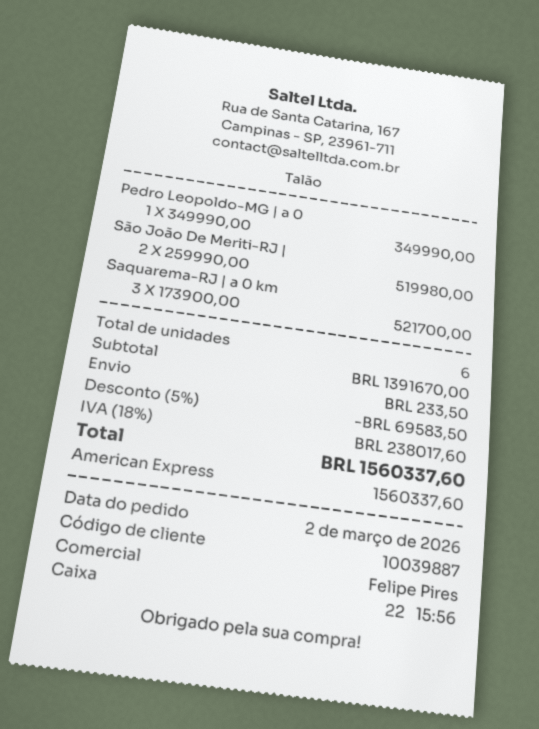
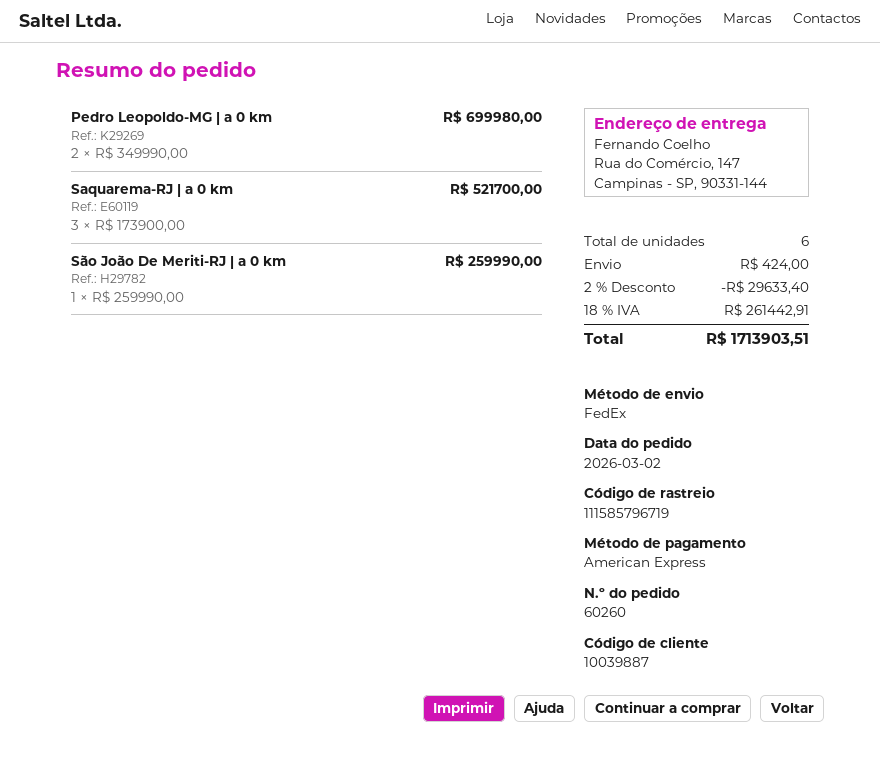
Pedro Leopoldo-MG | a 0: 1 x 349990.00 = 349990.00 -> 2 x 349990.00 = 699980.00
São João De Meriti-RJ |: 2 x 259990.00 = 519980.00 -> 1 x 259990.00 = 259990.00
discount: 5% = 69583.50 -> 2% = 29633.40
shipping: 233.50 -> 424.00
tax: 18% = 238017.60 -> 18% = 261442.91
total: 1560337.60 -> 1713903.51

